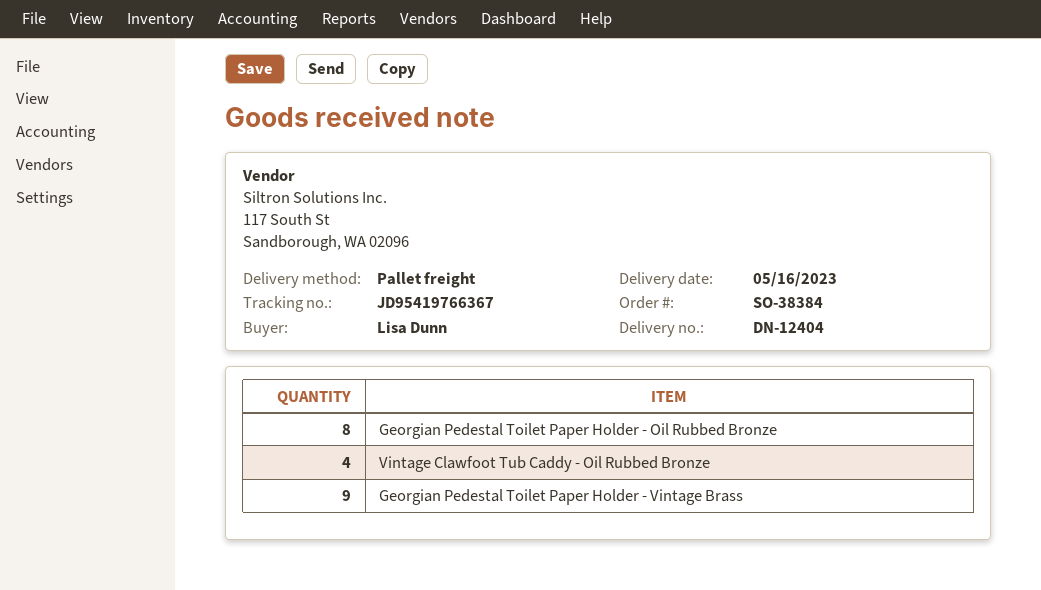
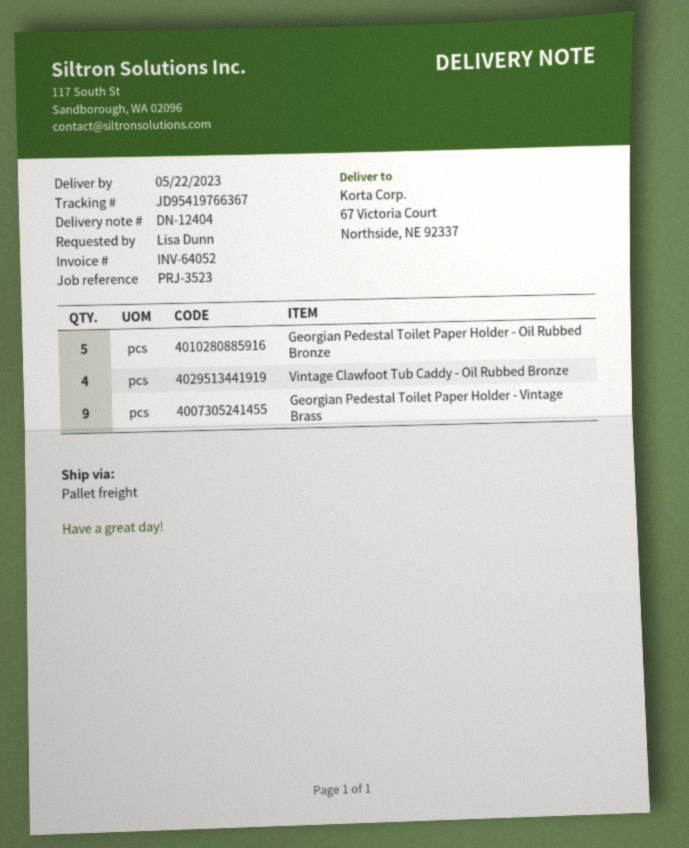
delivery date: 2023-05-16 -> 2023-05-22
Georgian Pedestal Toilet Paper Holder - Oil Rubbed Bronze: 8 -> 5

